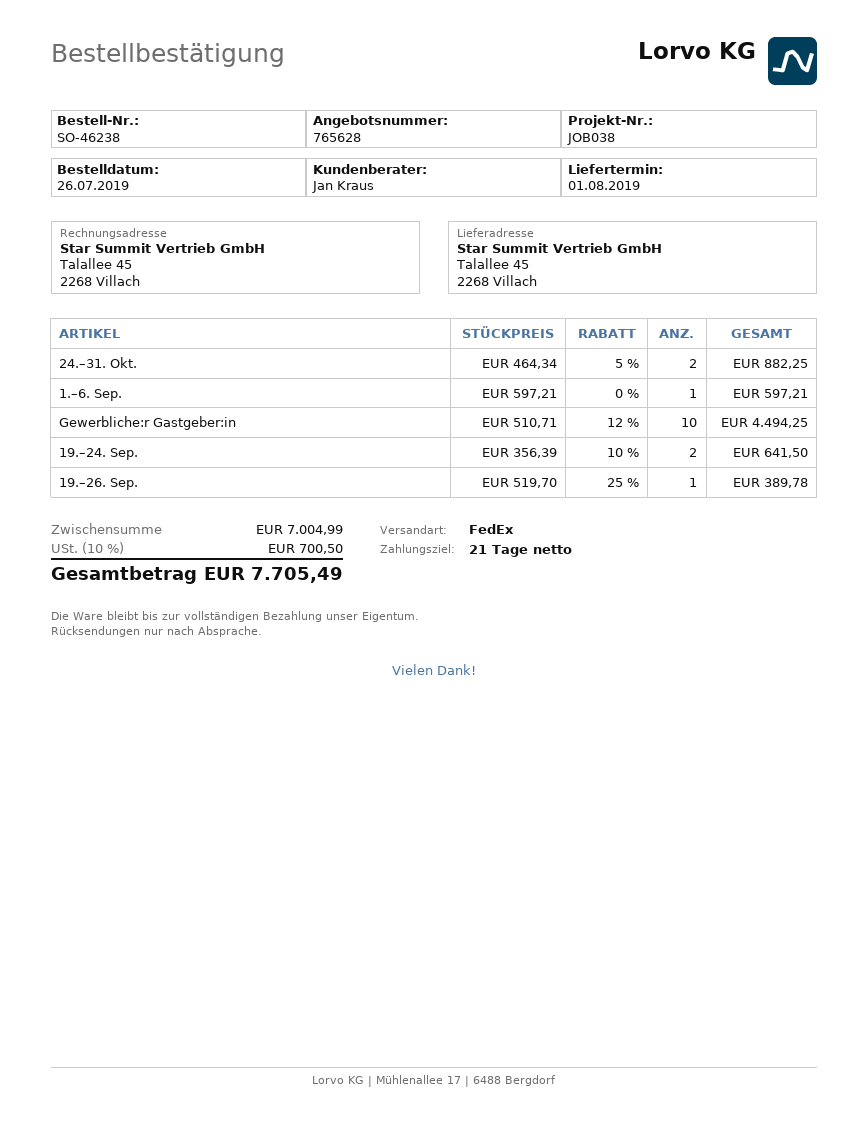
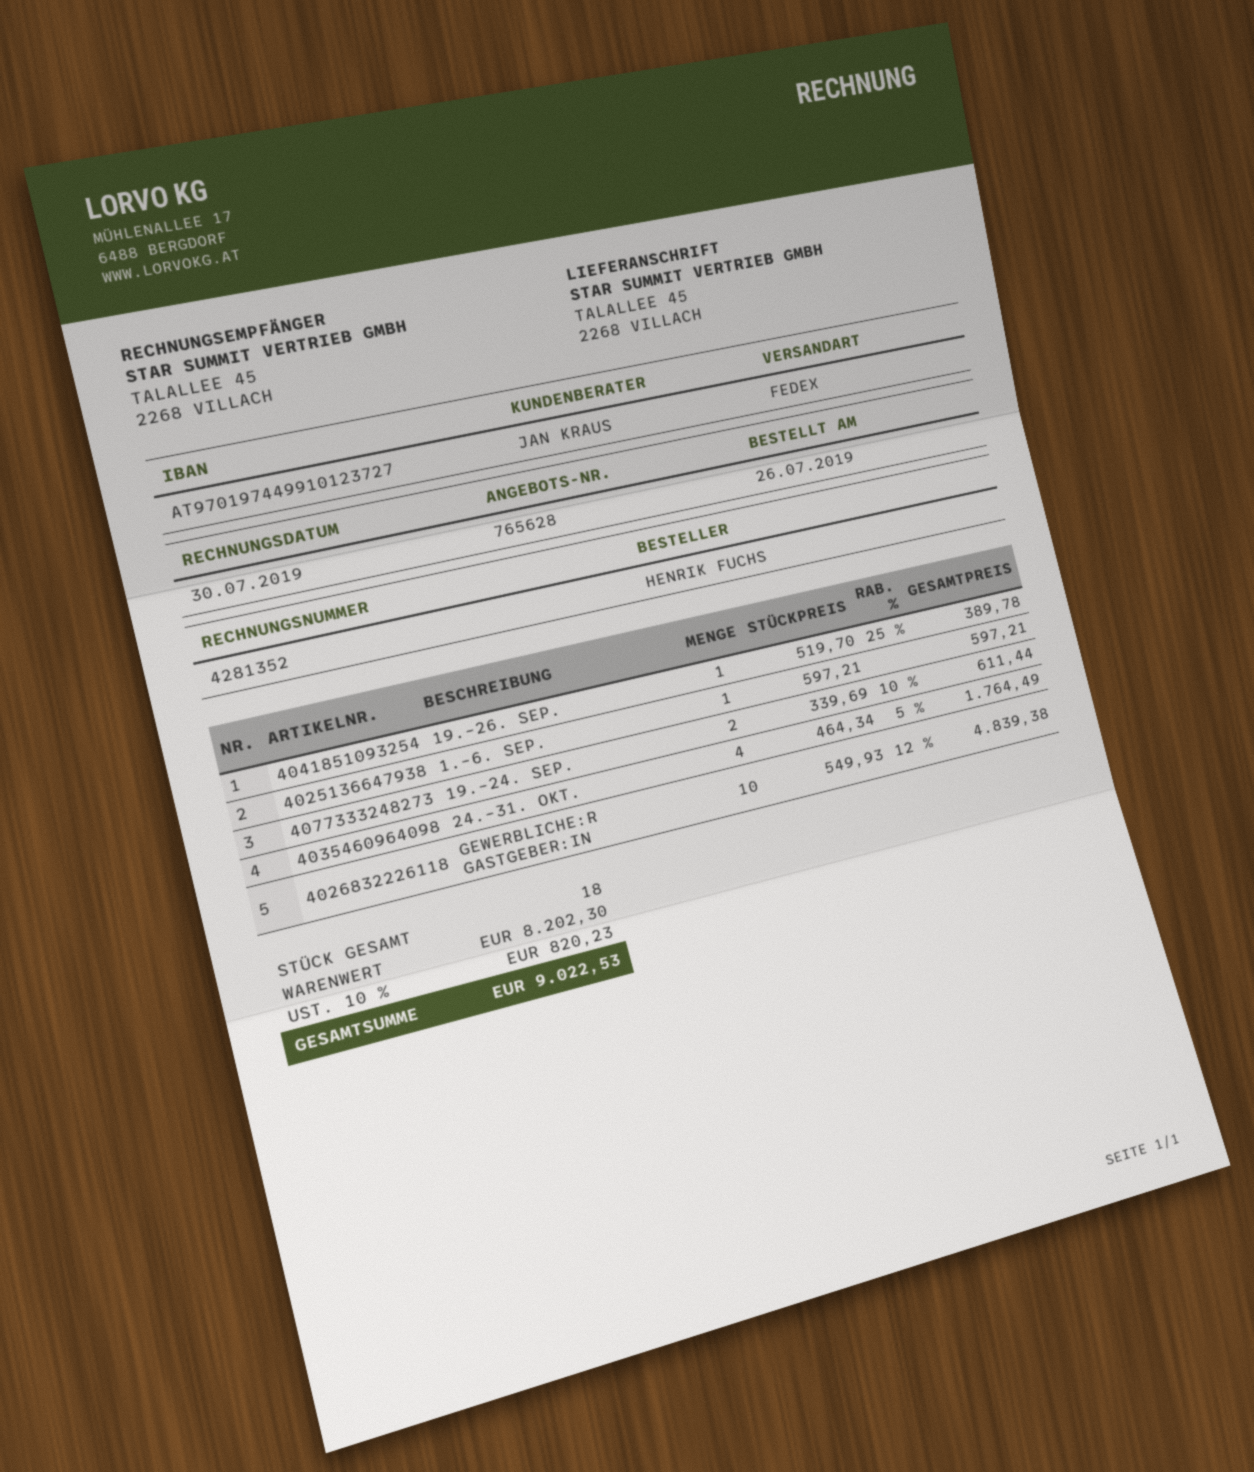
24.–31. Okt.: 2 x 464.34 - 5% = 882.25 -> 4 x 464.34 - 5% = 1764.49
Gewerbliche:r Gastgeber:in: 10 x 510.71 - 12% = 4494.25 -> 10 x 549.93 - 12% = 4839.38
19.–24. Sep.: 2 x 356.39 - 10% = 641.50 -> 2 x 339.69 - 10% = 611.44
subtotal: 7004.99 -> 8202.30
tax: 10% = 700.50 -> 10% = 820.23
total: 7705.49 -> 9022.53

